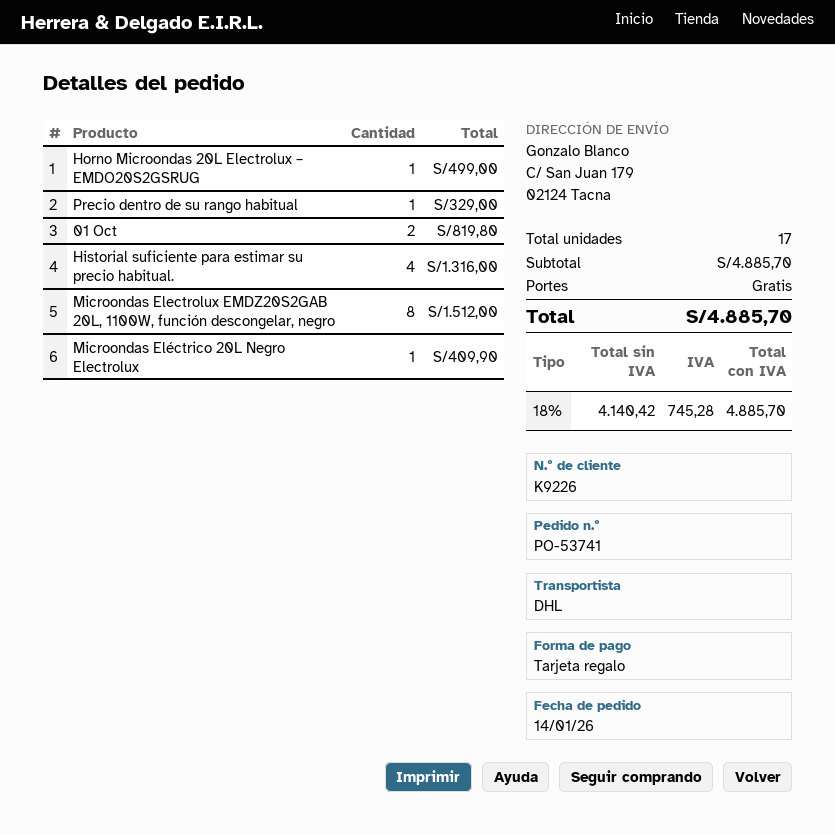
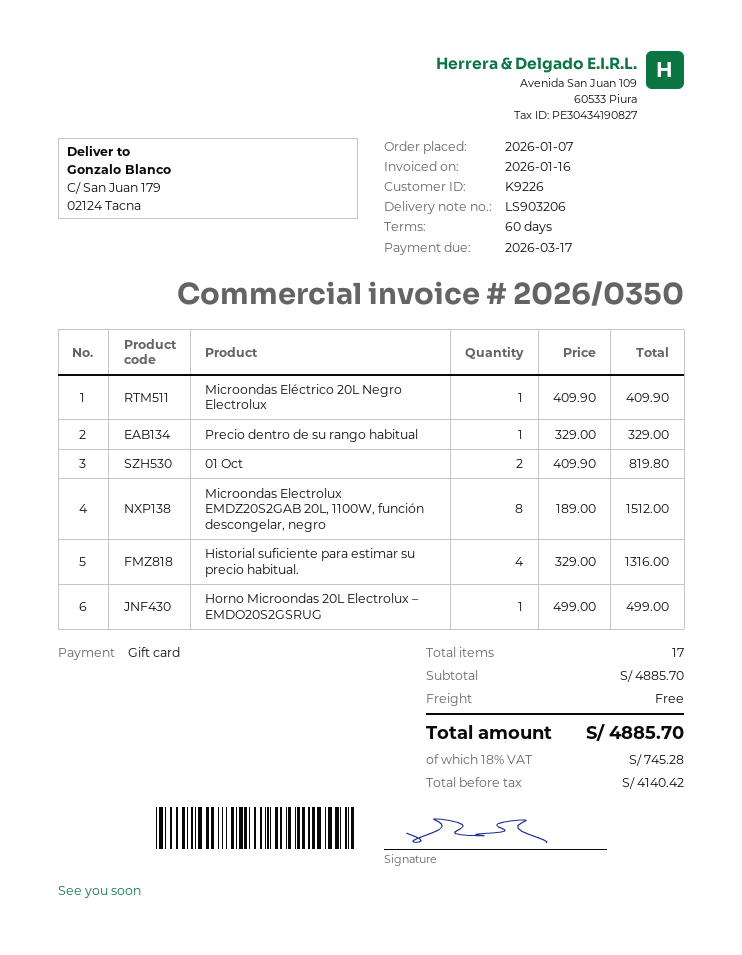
order date: 2026-01-14 -> 2026-01-07

